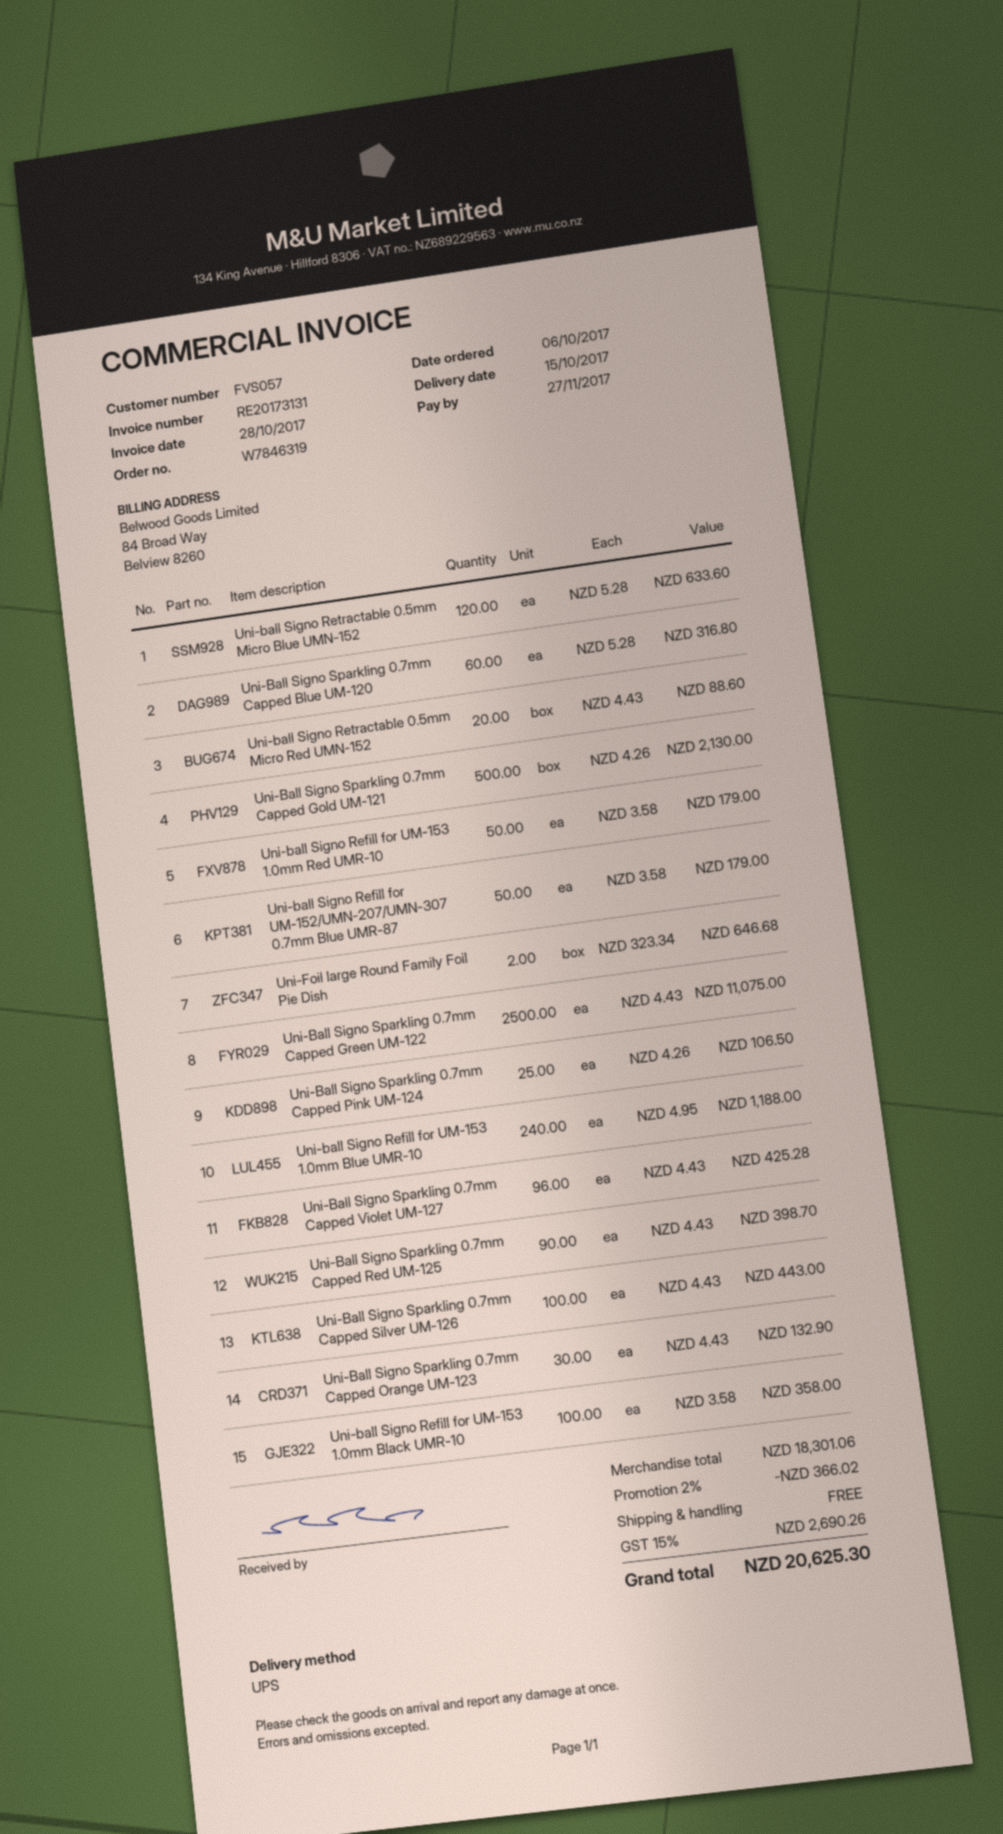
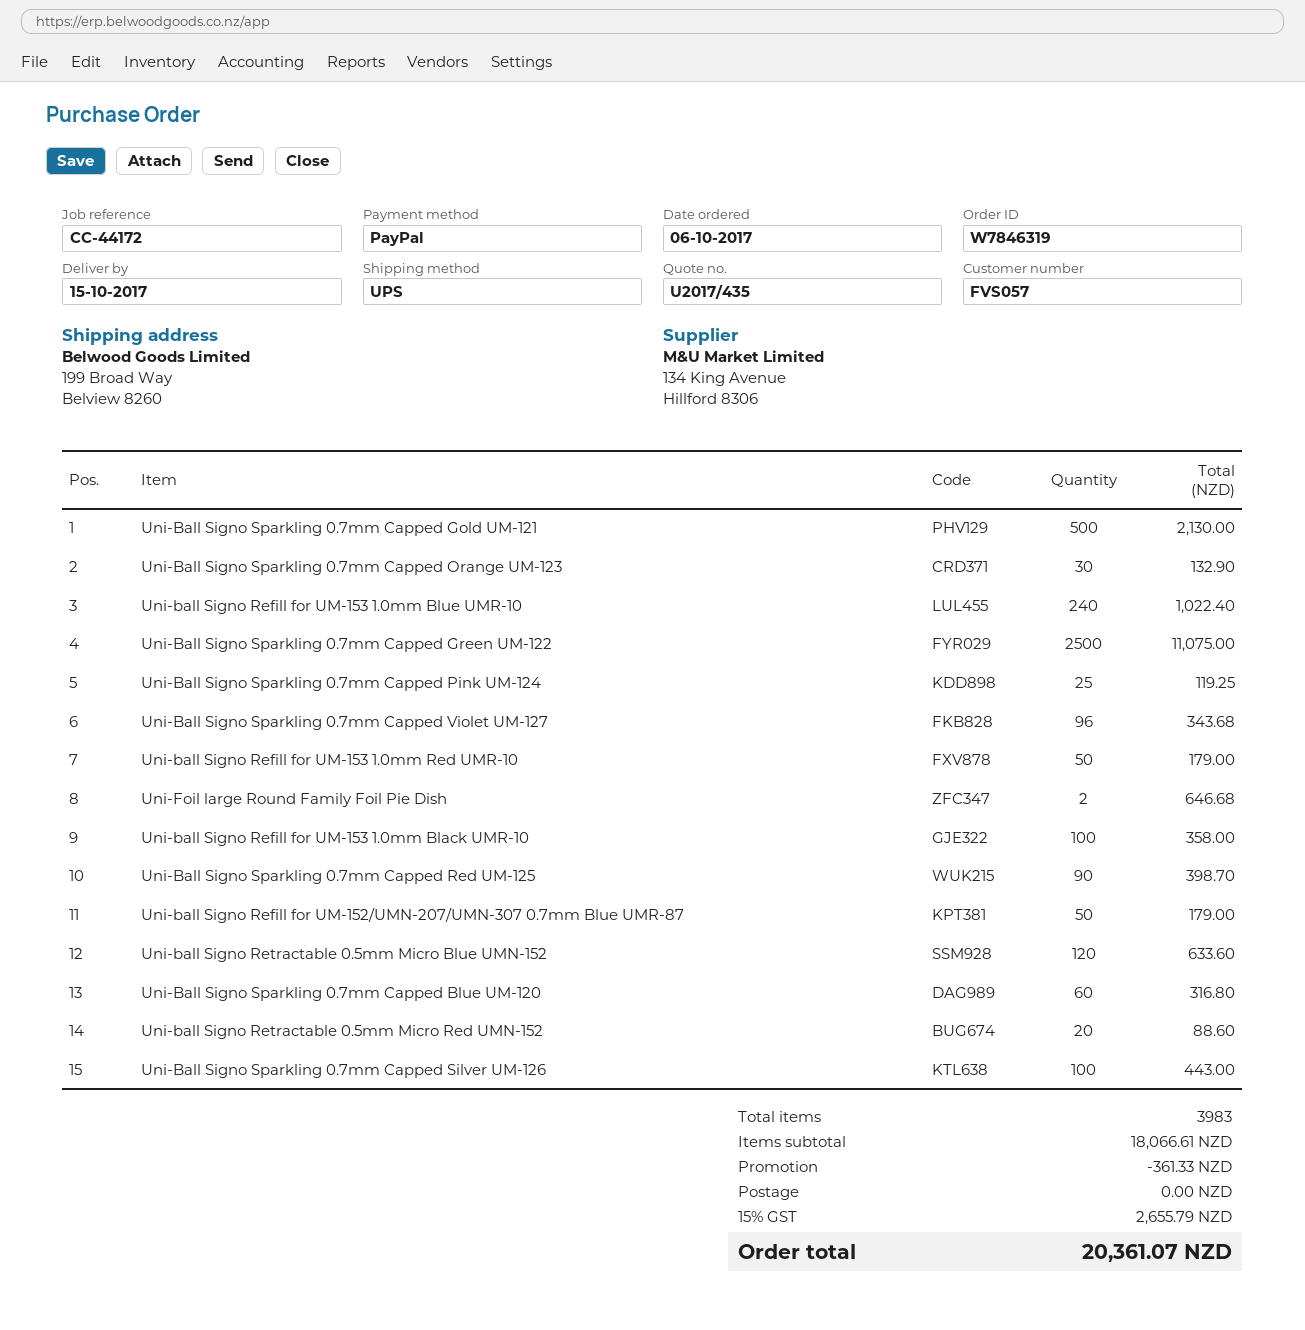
Uni-Ball Signo Sparkling 0.7mm Capped Pink UM-124: 25 for 106.50 -> 25 for 119.25
Uni-ball Signo Refill for UM-153 1.0mm Blue UMR-10: 240 for 1188.00 -> 240 for 1022.40
Uni-Ball Signo Sparkling 0.7mm Capped Violet UM-127: 96 for 425.28 -> 96 for 343.68
subtotal: 18301.06 -> 18066.61
discount: 366.02 -> 361.33
tax: 15% = 2690.26 -> 15% = 2655.79
total: 20625.30 -> 20361.07

